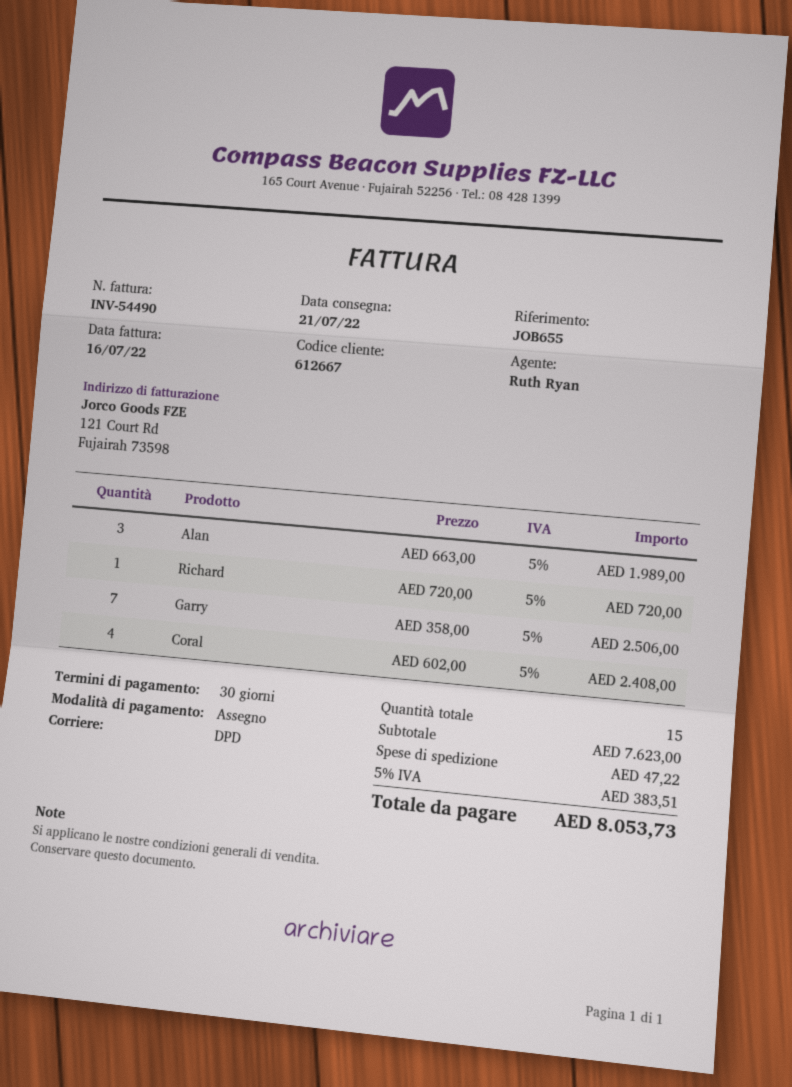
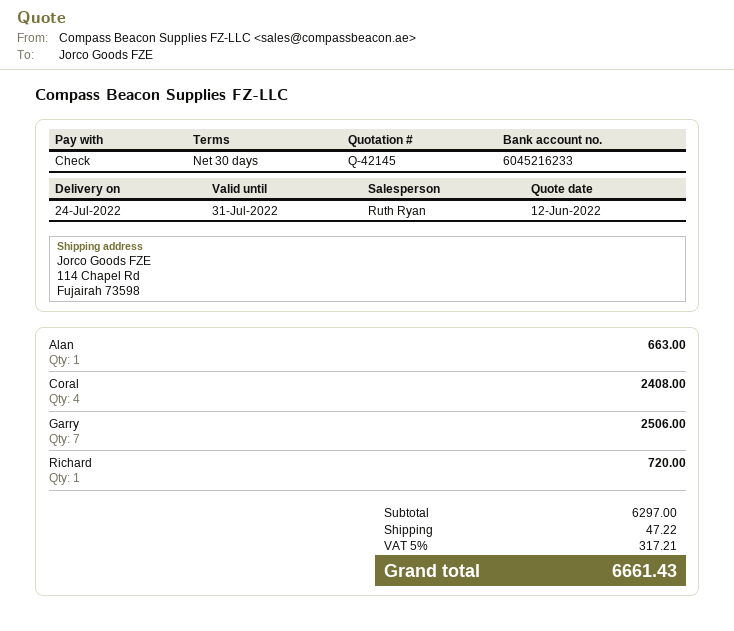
delivery date: 2022-07-21 -> 2022-07-24
Alan: 3 for 1989.00 -> 1 for 663.00
subtotal: 7623.00 -> 6297.00
tax: 5% = 383.51 -> 5% = 317.21
total: 8053.73 -> 6661.43

